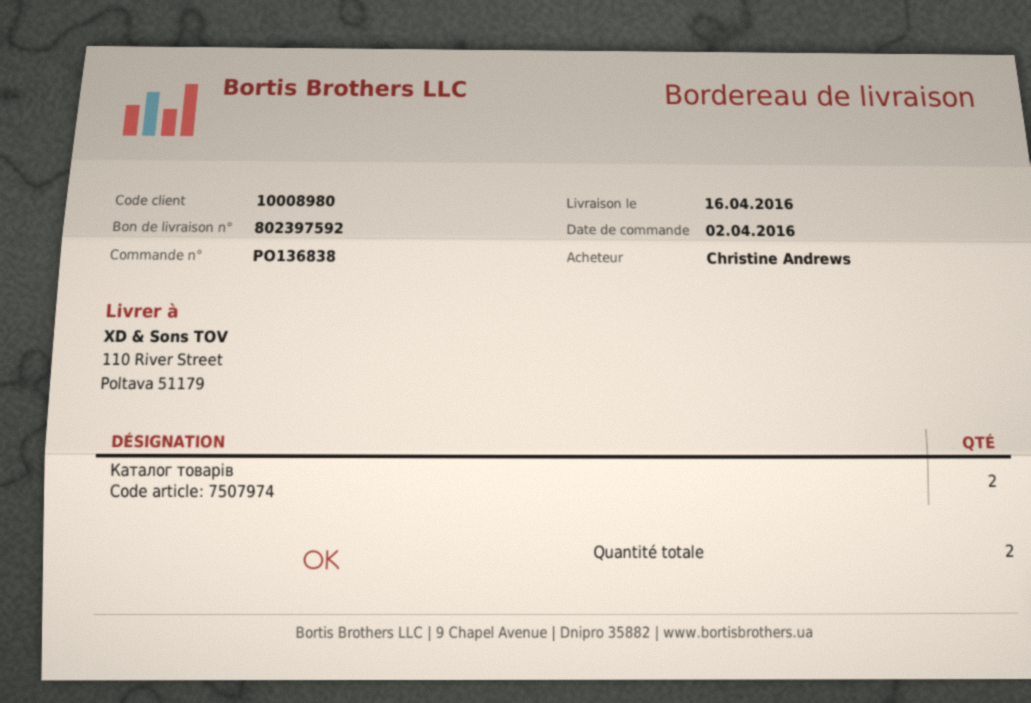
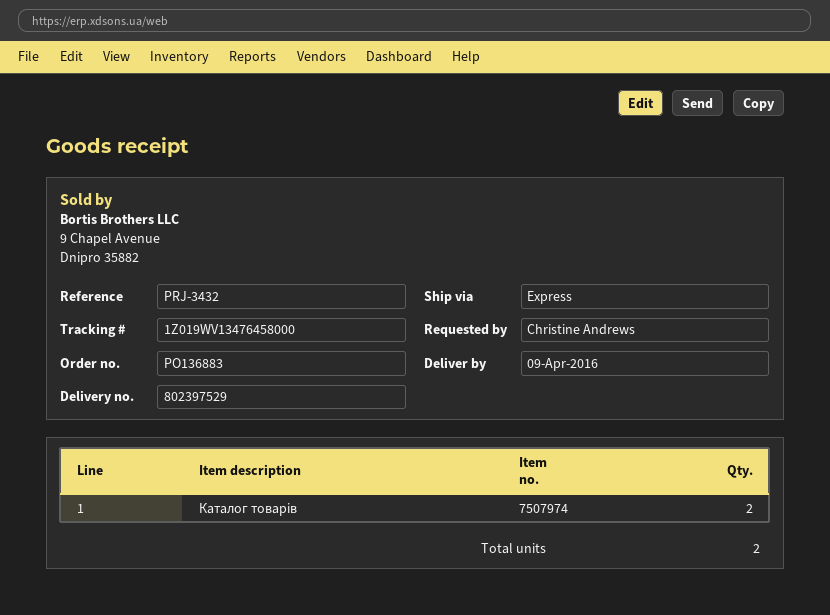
order number: PO136838 -> PO136883
delivery note number: 802397592 -> 802397529
delivery date: 2016-04-16 -> 2016-04-09

